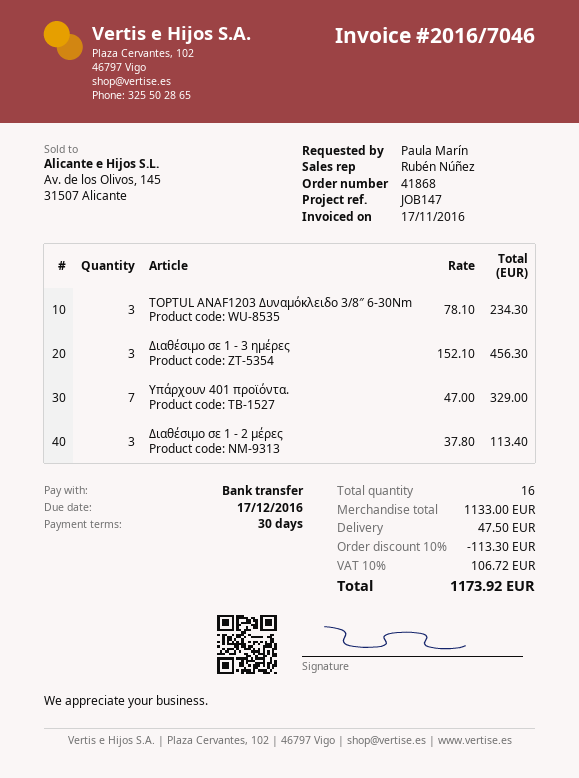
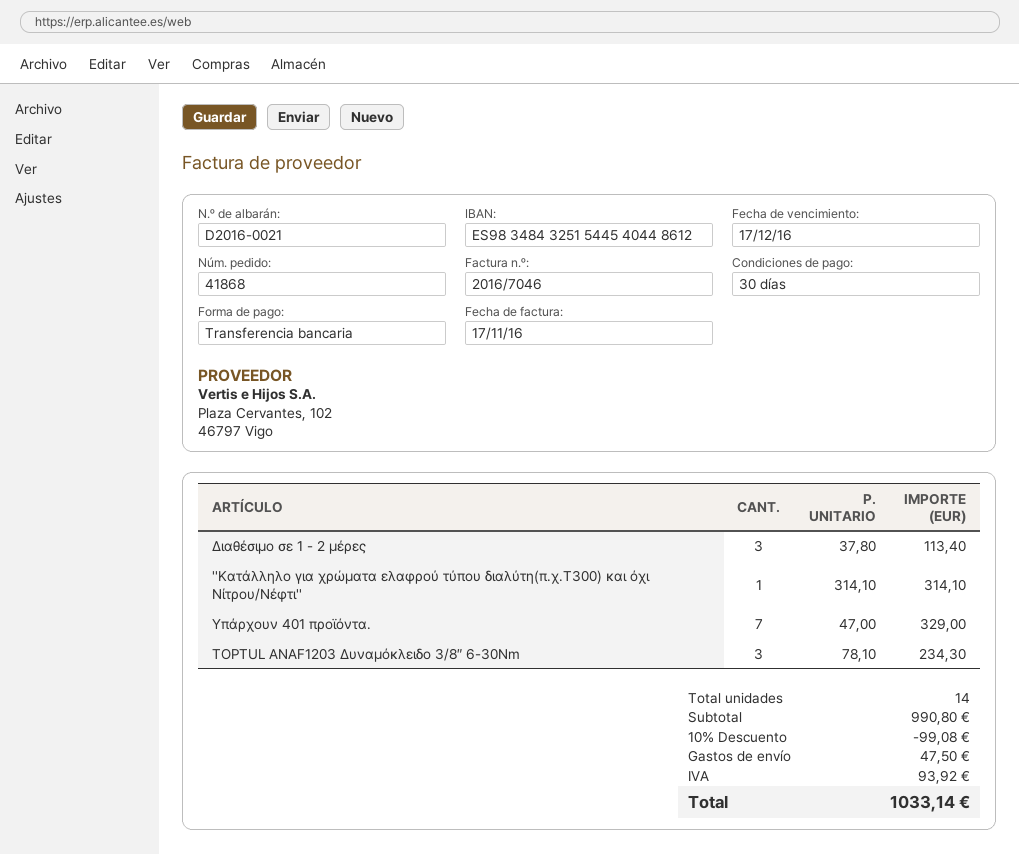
Διαθέσιμο σε 1 - 3 ημέρες: 3 x 152.10 = 456.30 -> none
''Κατάλληλο για χρώματα ελαφρού τύπου διαλύτη(π.χ.Τ300) και όχι Νίτρου/Νέφτι'': none -> 1 x 314.10 = 314.10
total quantity: 16 -> 14
subtotal: 1133.00 -> 990.80
discount: 10% = 113.30 -> 10% = 99.08
tax: 106.72 -> 93.92
total: 1173.92 -> 1033.14

